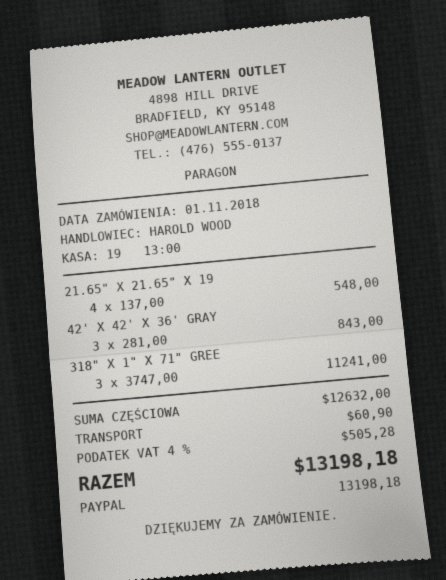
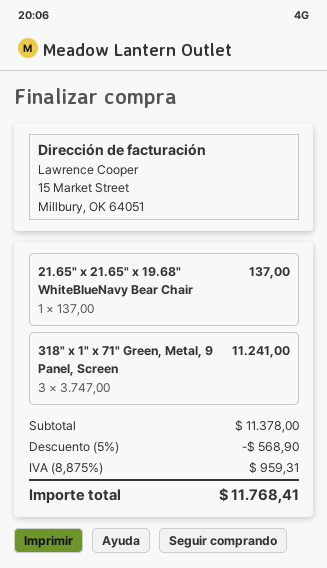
21.65" X 21.65" X 19: 4 x 137.00 = 548.00 -> 1 x 137.00 = 137.00
42' X 42' X 36' GRAY: 3 x 281.00 = 843.00 -> none
subtotal: 12632.00 -> 11378.00
discount: none -> 5% = 568.90
shipping: 60.90 -> none
tax: 4% = 505.28 -> 8.875% = 959.31
total: 13198.18 -> 11768.41

